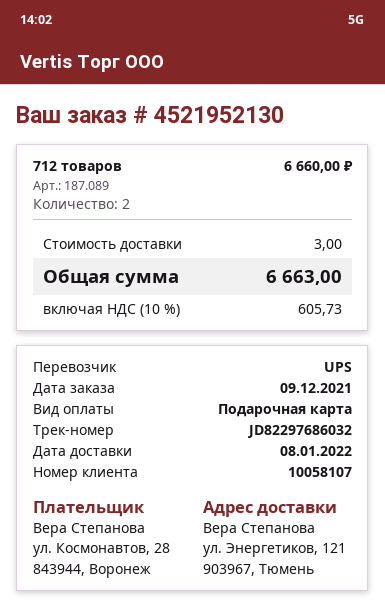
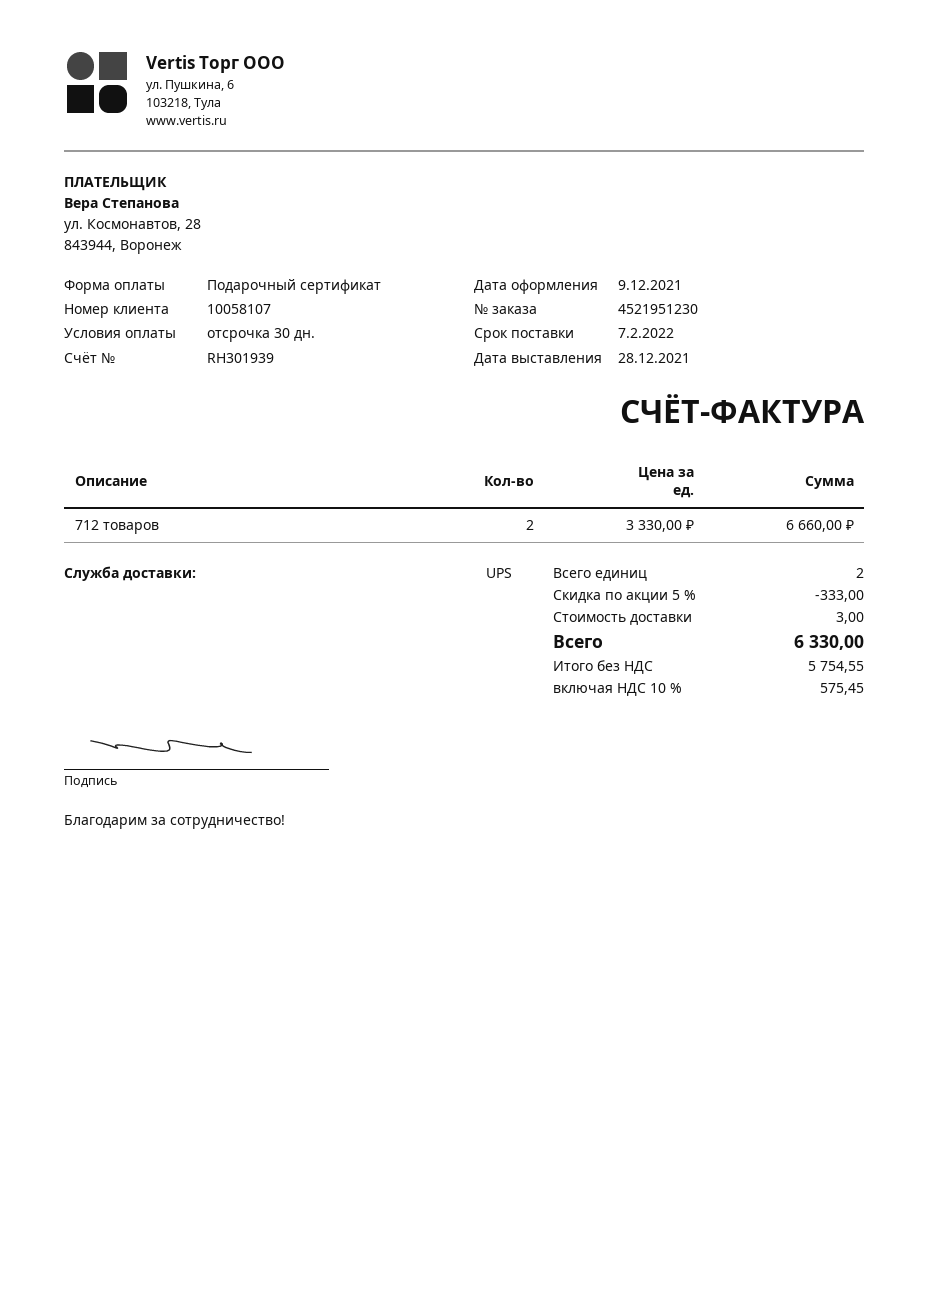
order number: 4521952130 -> 4521951230
delivery date: 2022-01-08 -> 2022-02-07
discount: none -> 5% = 333.00
tax: 10% = 605.73 -> 10% = 575.45
total: 6663.00 -> 6330.00

